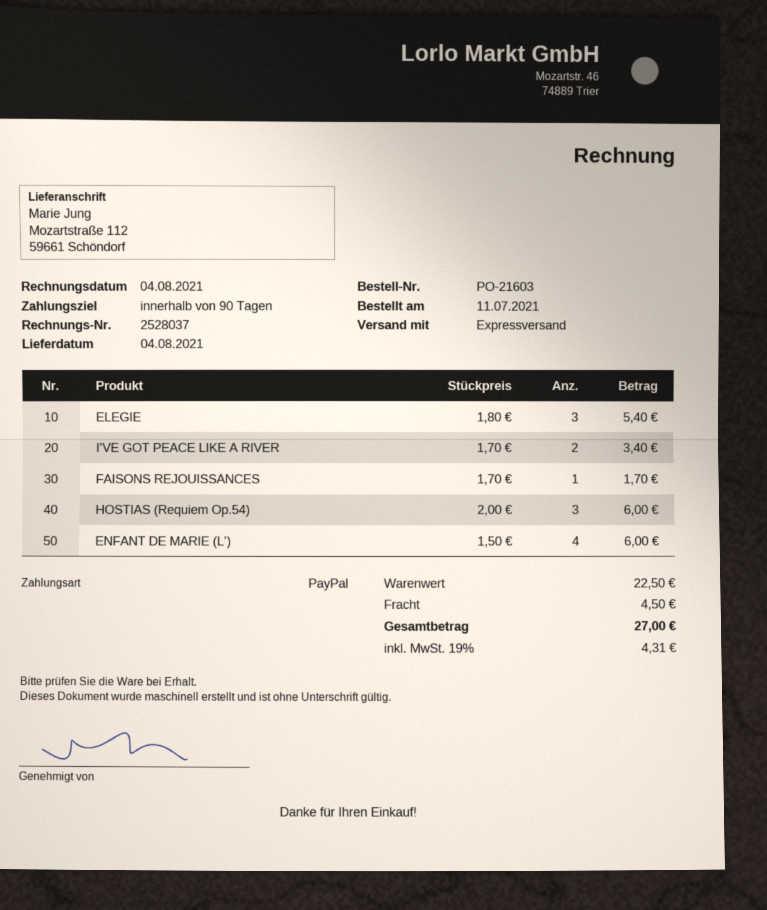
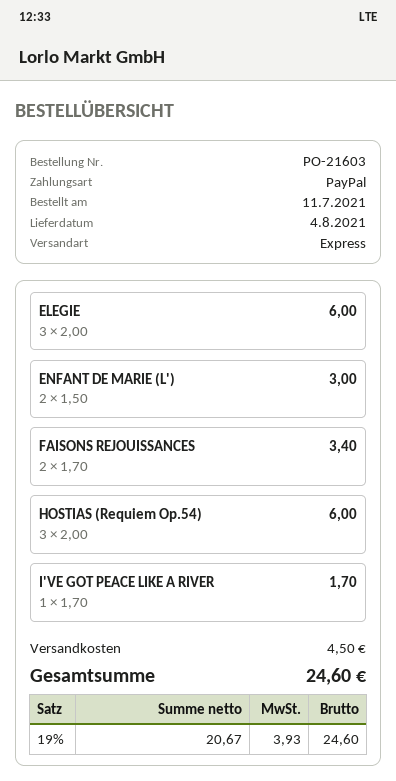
ELEGIE: 3 x 1.80 = 5.40 -> 3 x 2.00 = 6.00
I'VE GOT PEACE LIKE A RIVER: 2 x 1.70 = 3.40 -> 1 x 1.70 = 1.70
FAISONS REJOUISSANCES: 1 x 1.70 = 1.70 -> 2 x 1.70 = 3.40
ENFANT DE MARIE (L'): 4 x 1.50 = 6.00 -> 2 x 1.50 = 3.00
tax: 19% = 4.31 -> 19% = 3.93
total: 27.00 -> 24.60

